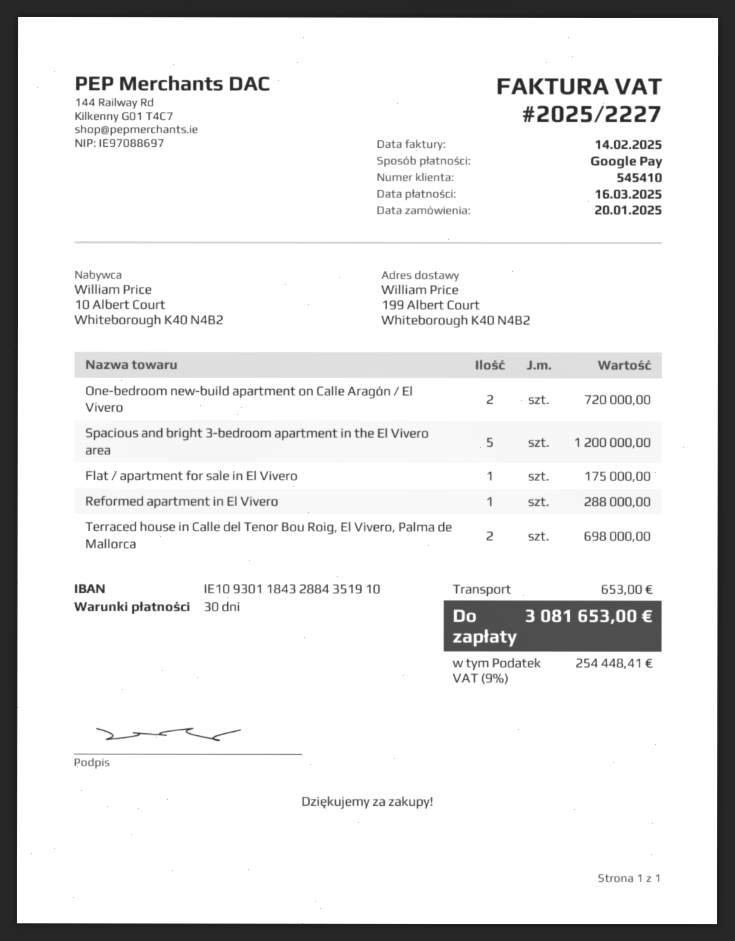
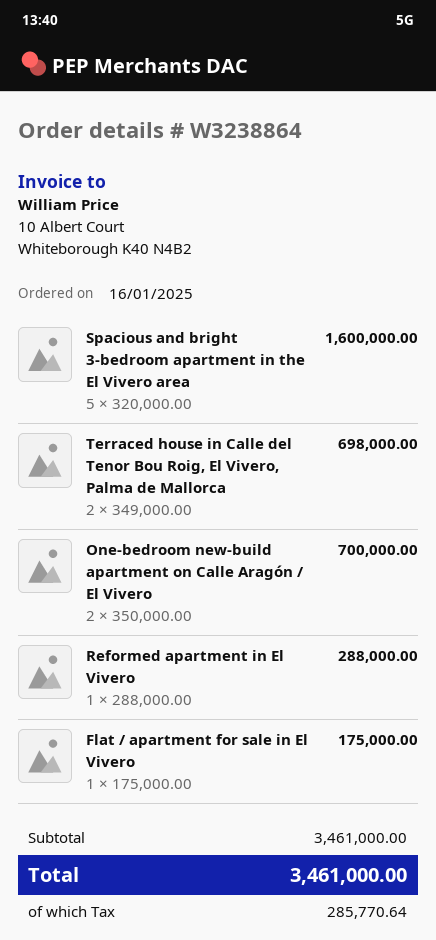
order date: 2025-01-20 -> 2025-01-16
One-bedroom new-build apartment on Calle Aragón / El Vivero: 2 for 720000.00 -> 2 for 700000.00
Spacious and bright 3-bedroom apartment in the El Vivero area: 5 for 1200000.00 -> 5 for 1600000.00
shipping: 653.00 -> none
tax: 254448.41 -> 285770.64
total: 3081653.00 -> 3461000.00

